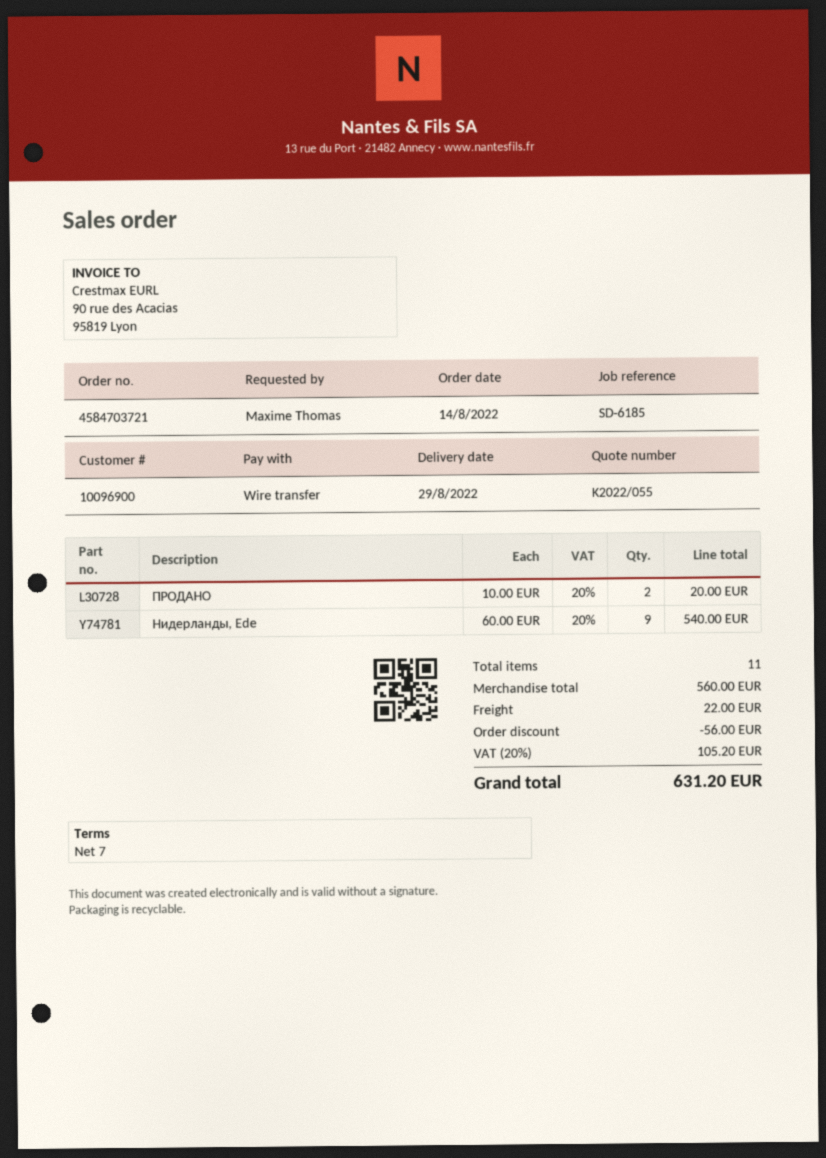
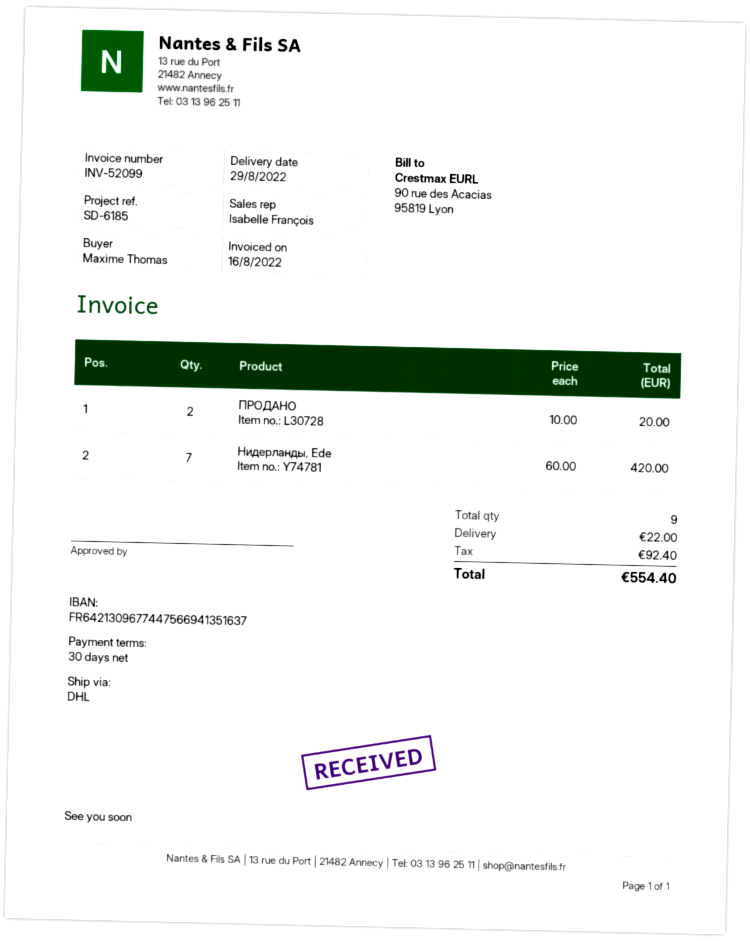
payment terms: 7 days -> 30 days
Нидерланды, Ede: 9 x 60.00 = 540.00 -> 7 x 60.00 = 420.00
total quantity: 11 -> 9
discount: 56.00 -> none
tax: 105.20 -> 92.40
total: 631.20 -> 554.40

